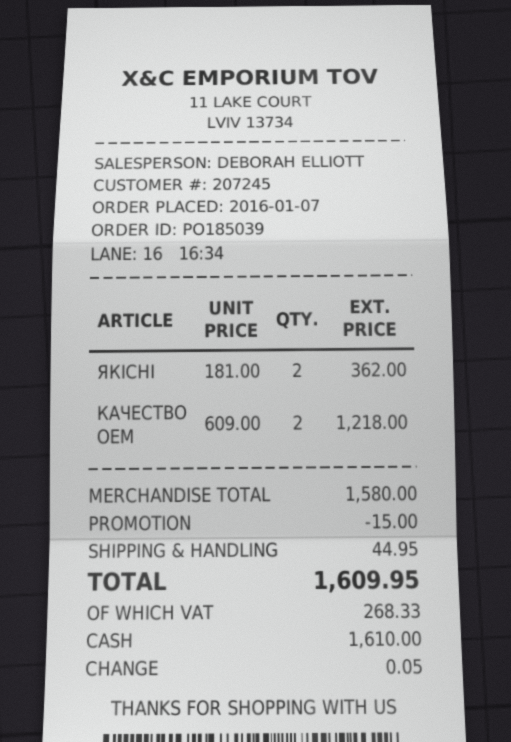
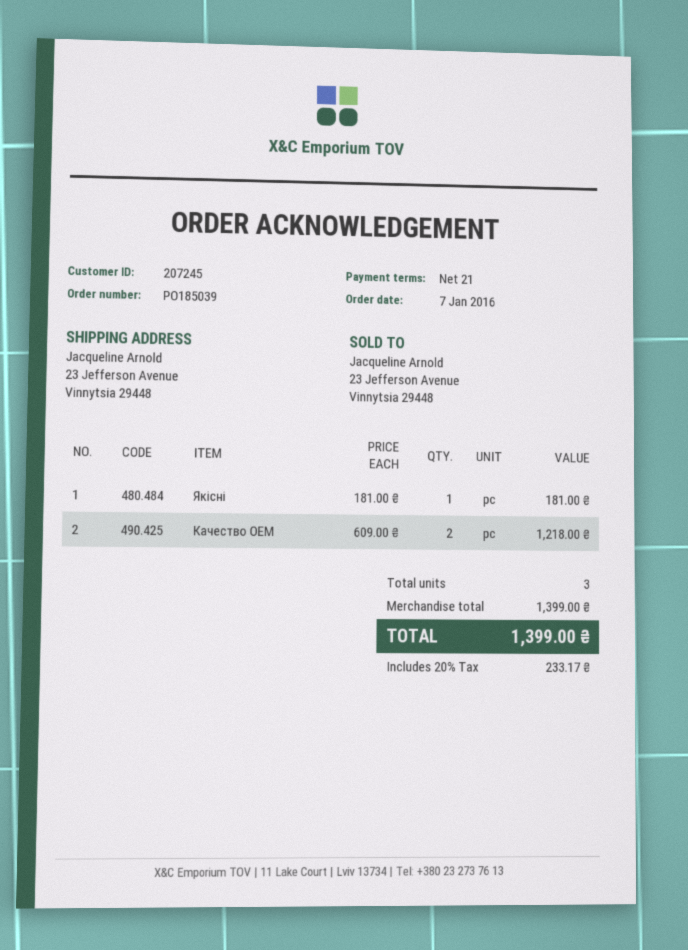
ЯКІСНІ: 2 x 181.00 = 362.00 -> 1 x 181.00 = 181.00
subtotal: 1580.00 -> 1399.00
discount: 15.00 -> none
shipping: 44.95 -> none
tax: 268.33 -> 233.17
total: 1609.95 -> 1399.00

